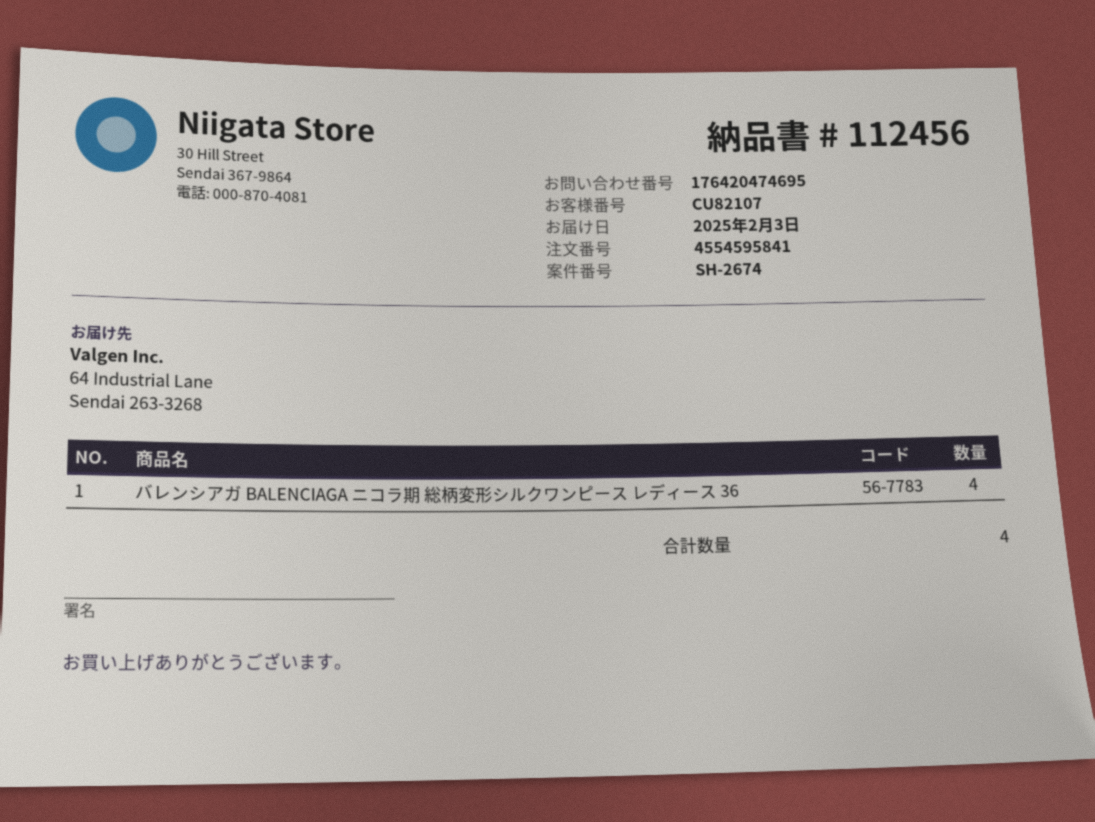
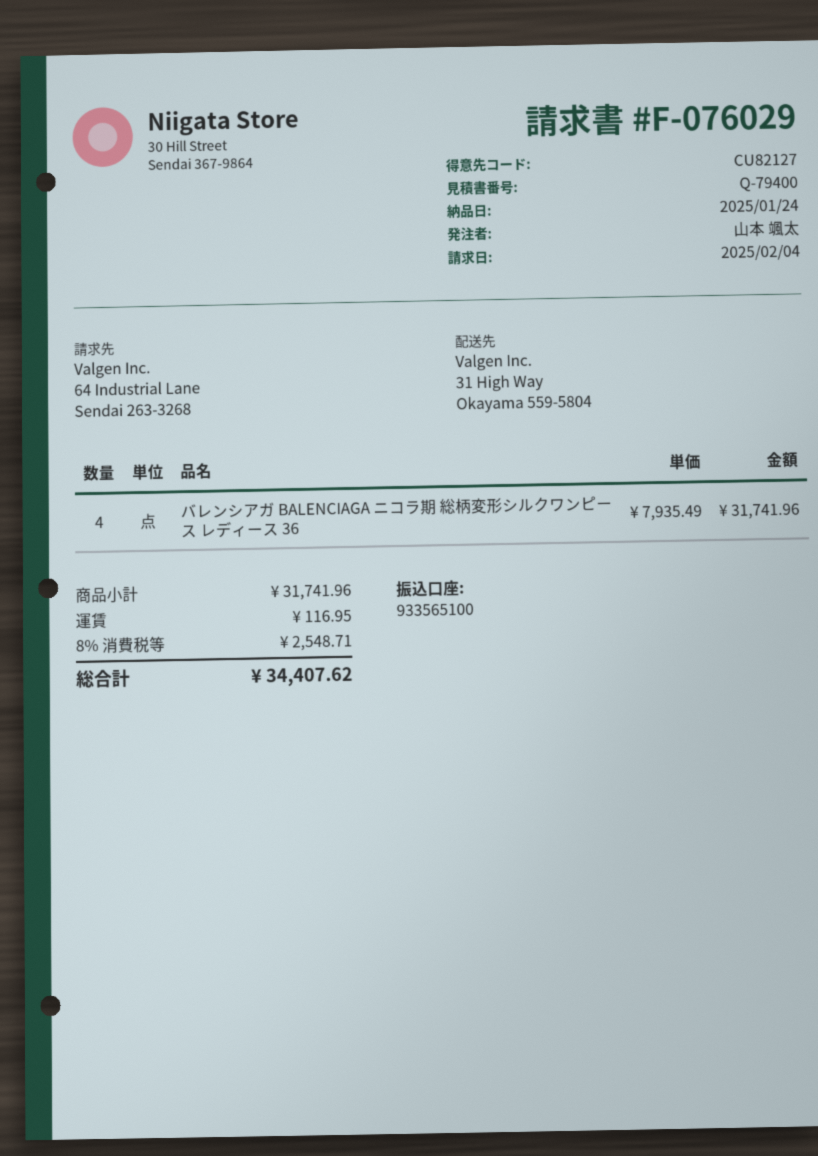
delivery date: 2025-02-03 -> 2025-01-24
customer number: CU82107 -> CU82127
ship to: 64 Industrial Lane, Sendai 263-3268 -> 31 High Way, Okayama 559-5804

